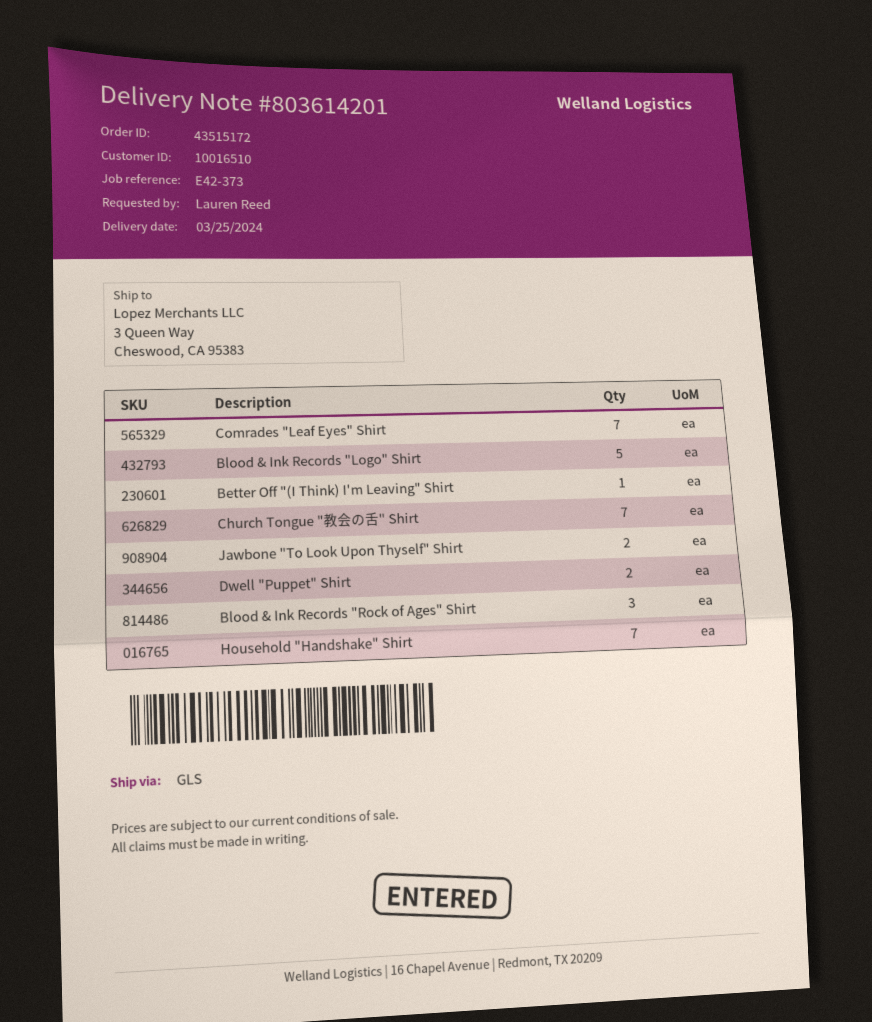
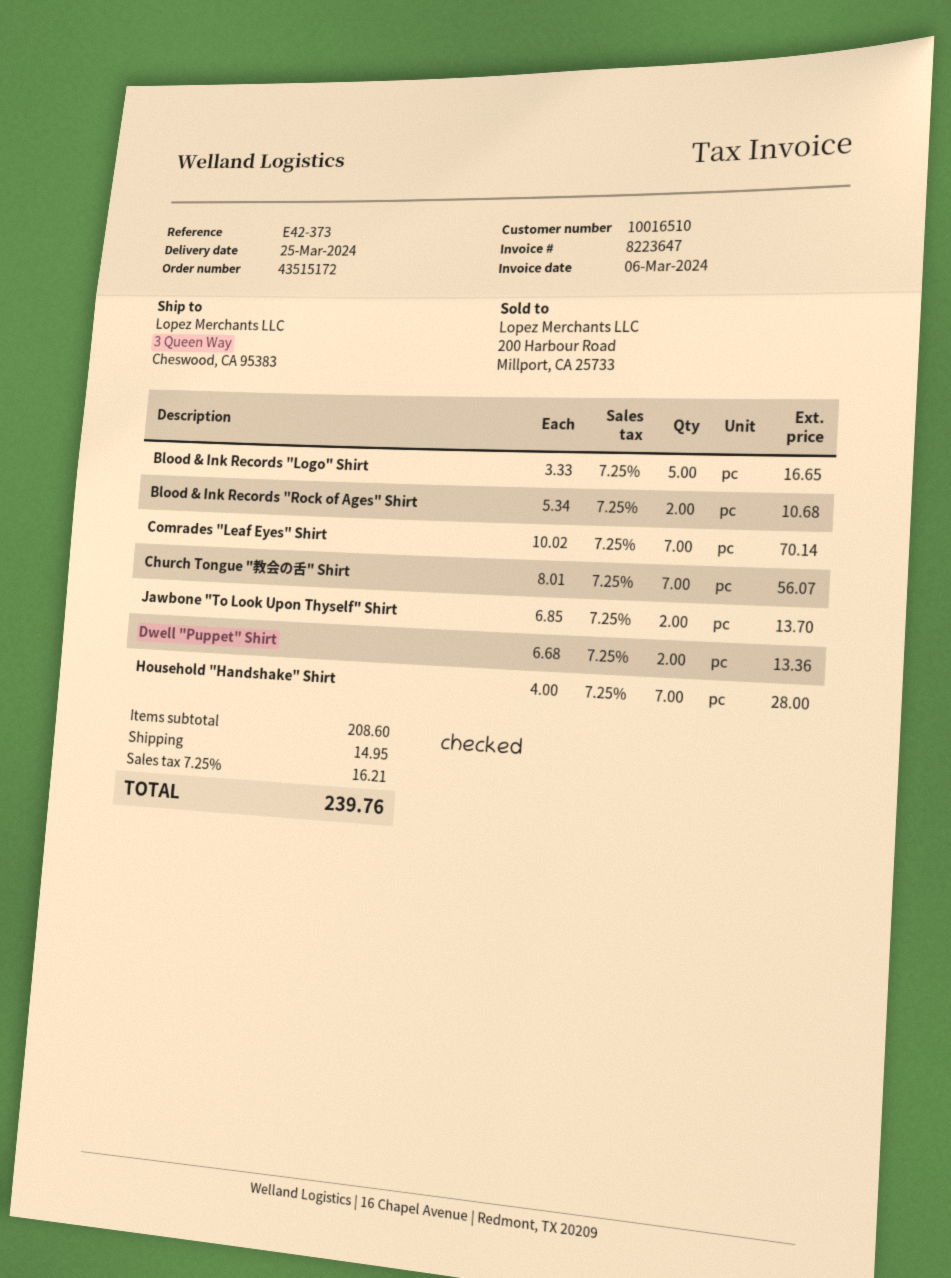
Better Off "(I Think) I'm Leaving" Shirt: 1 -> none
Blood & Ink Records "Rock of Ages" Shirt: 3 -> 2

